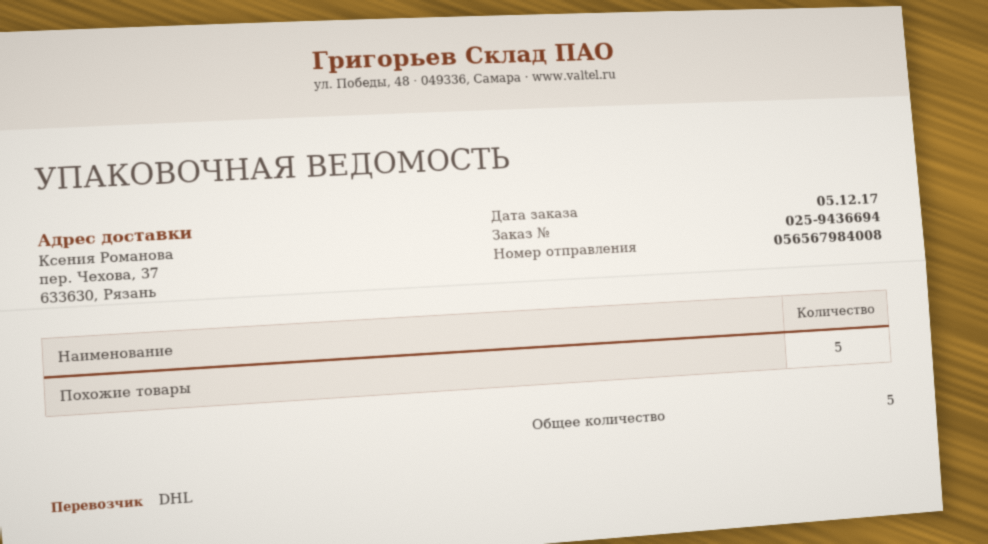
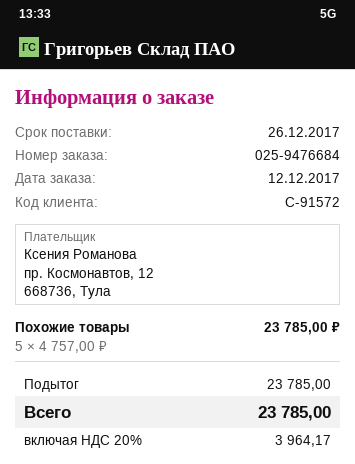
order number: 025-9436694 -> 025-9476684
order date: 2017-12-05 -> 2017-12-12

